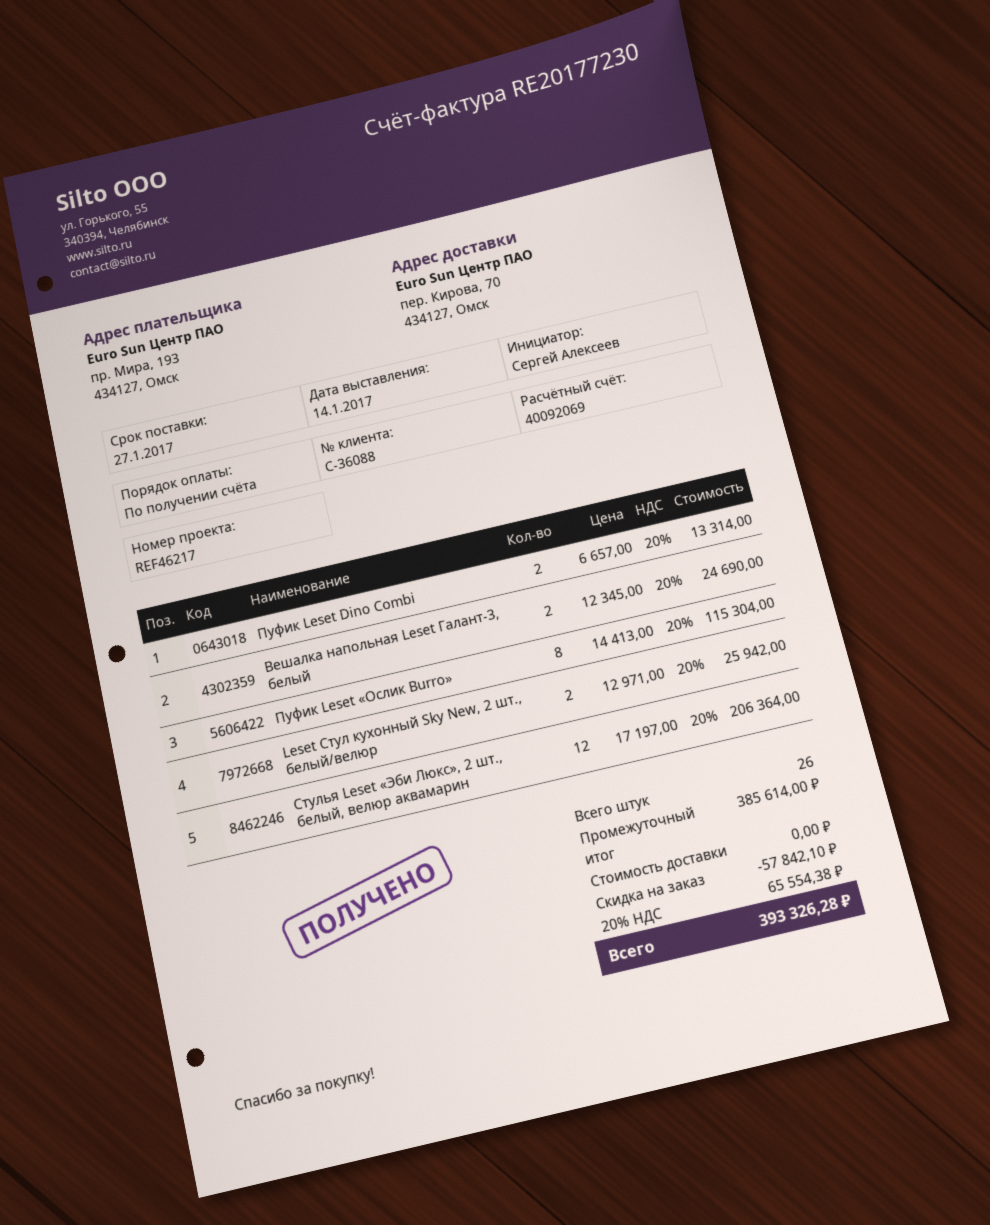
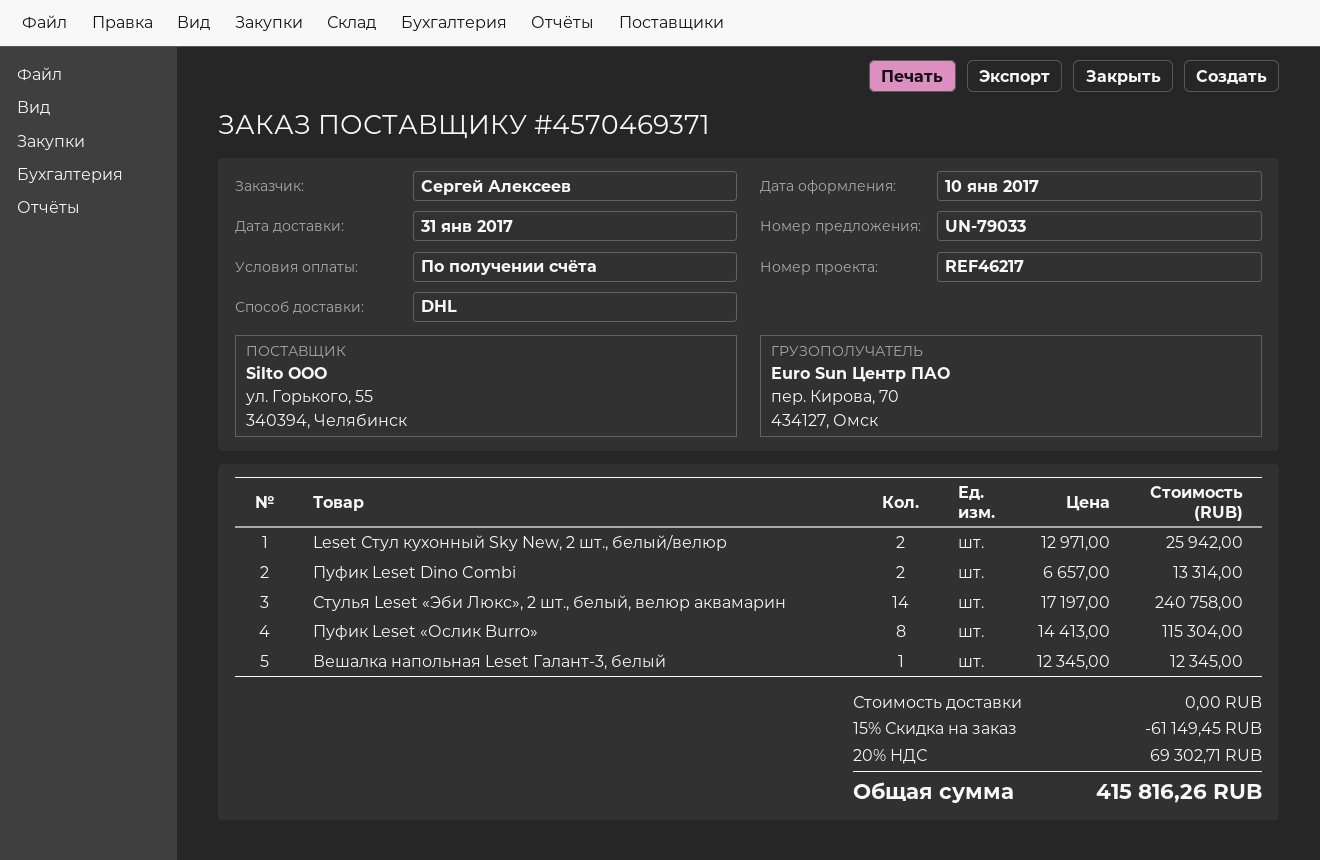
delivery date: 2017-01-27 -> 2017-01-31
Вешалка напольная Leset Галант-3, белый: 2 x 12345.00 = 24690.00 -> 1 x 12345.00 = 12345.00
Стулья Leset «Эби Люкс», 2 шт., белый, велюр аквамарин: 12 x 17197.00 = 206364.00 -> 14 x 17197.00 = 240758.00
discount: 57842.10 -> 61149.45
tax: 20% = 65554.38 -> 20% = 69302.71
total: 393326.28 -> 415816.26

